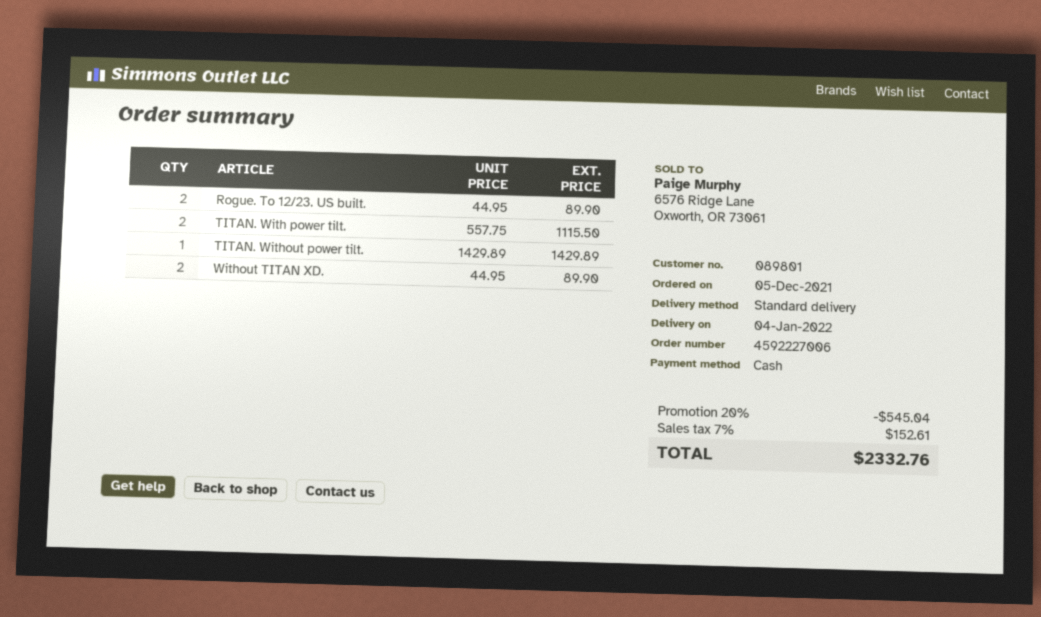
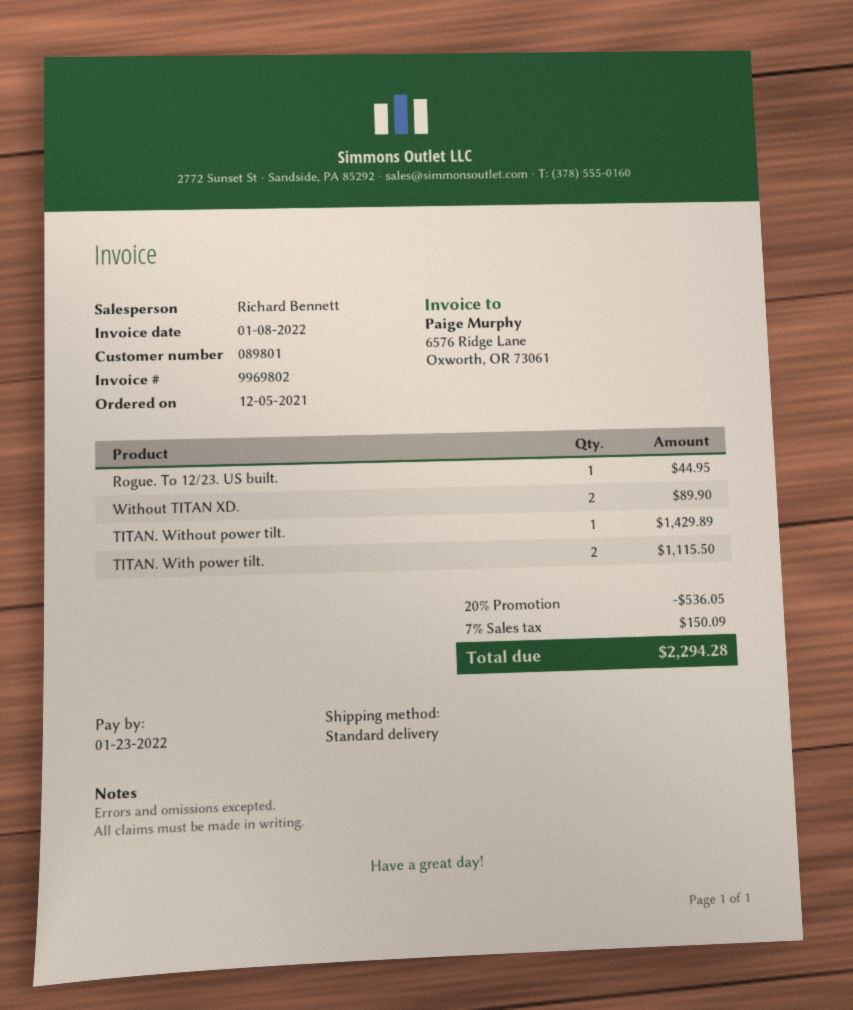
Rogue. To 12/23. US built.: 2 for 89.90 -> 1 for 44.95
discount: 20% = 545.04 -> 20% = 536.05
tax: 7% = 152.61 -> 7% = 150.09
total: 2332.76 -> 2294.28

